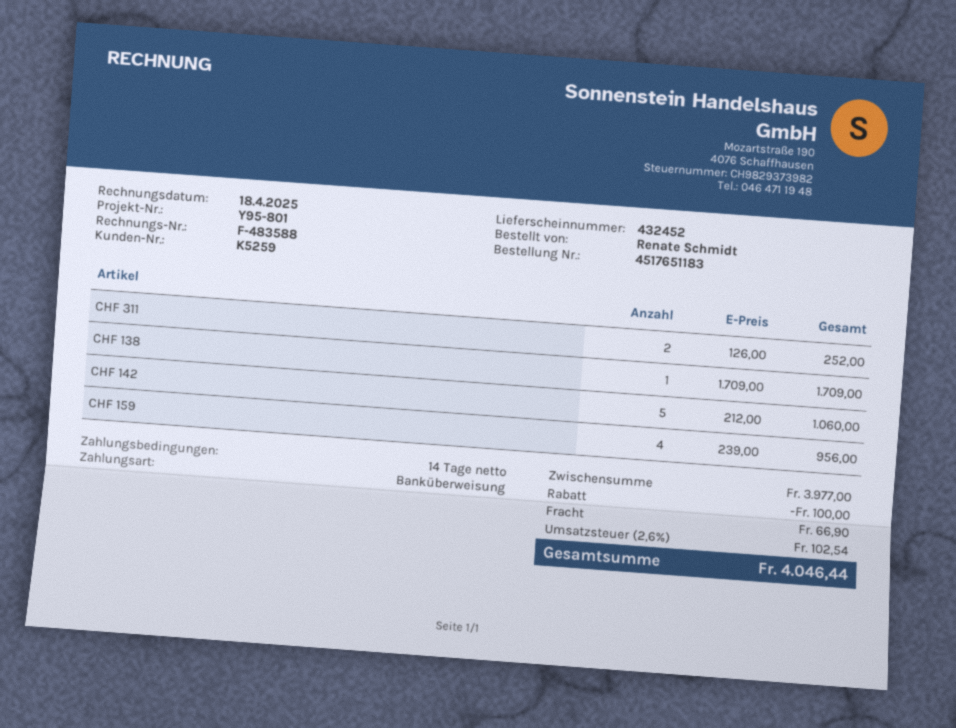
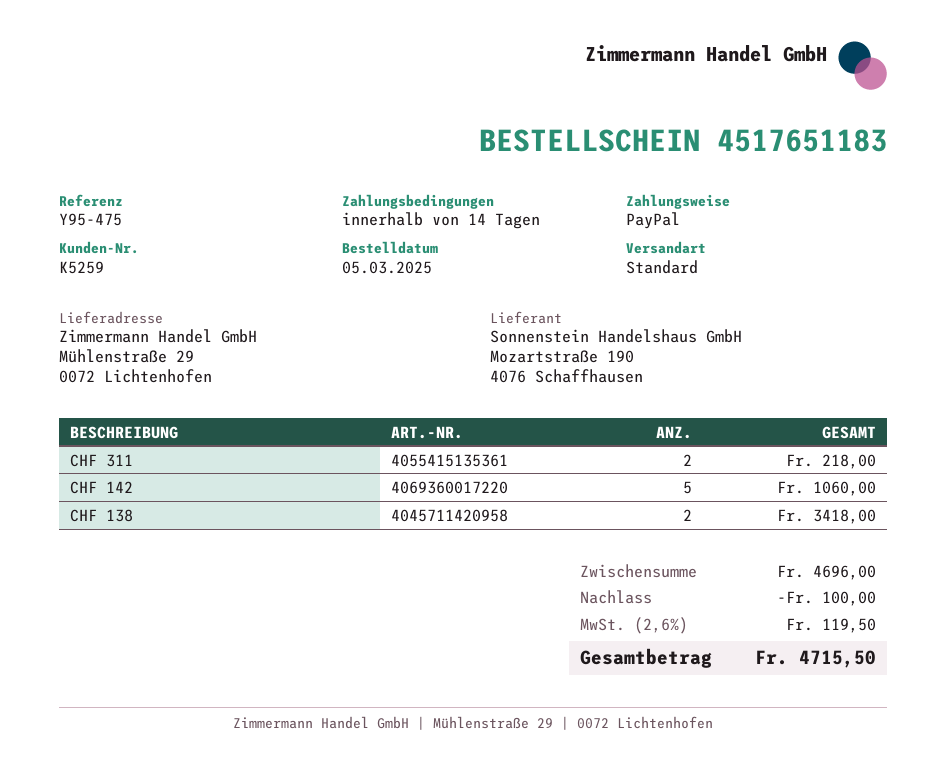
reference: Y95-801 -> Y95-475
payment method: bank transfer -> PayPal
CHF 311: 2 for 252.00 -> 2 for 218.00
CHF 138: 1 for 1709.00 -> 2 for 3418.00
CHF 159: 4 for 956.00 -> none
subtotal: 3977.00 -> 4696.00
shipping: 66.90 -> none
tax: 2.6% = 102.54 -> 2.6% = 119.50
total: 4046.44 -> 4715.50

